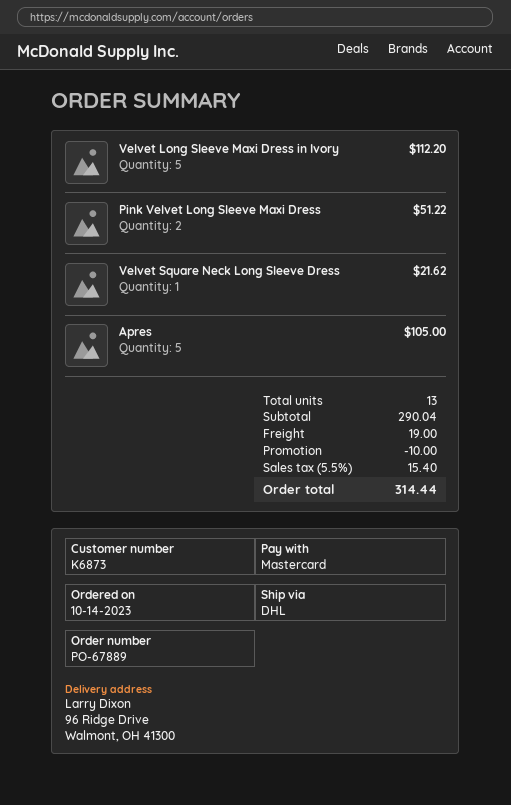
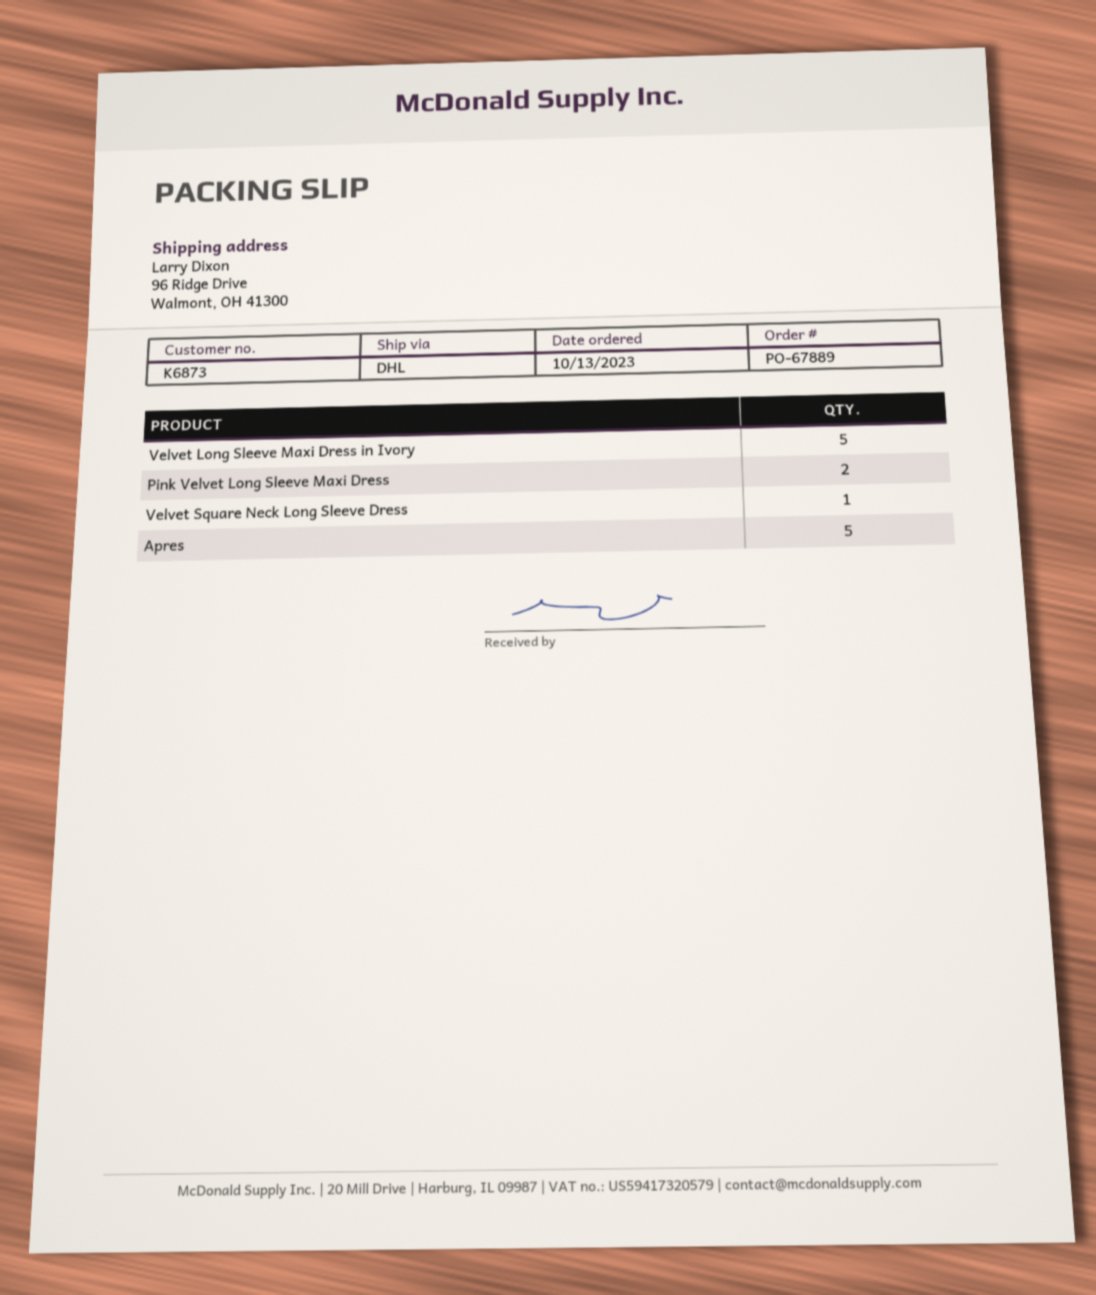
order date: 2023-10-14 -> 2023-10-13

